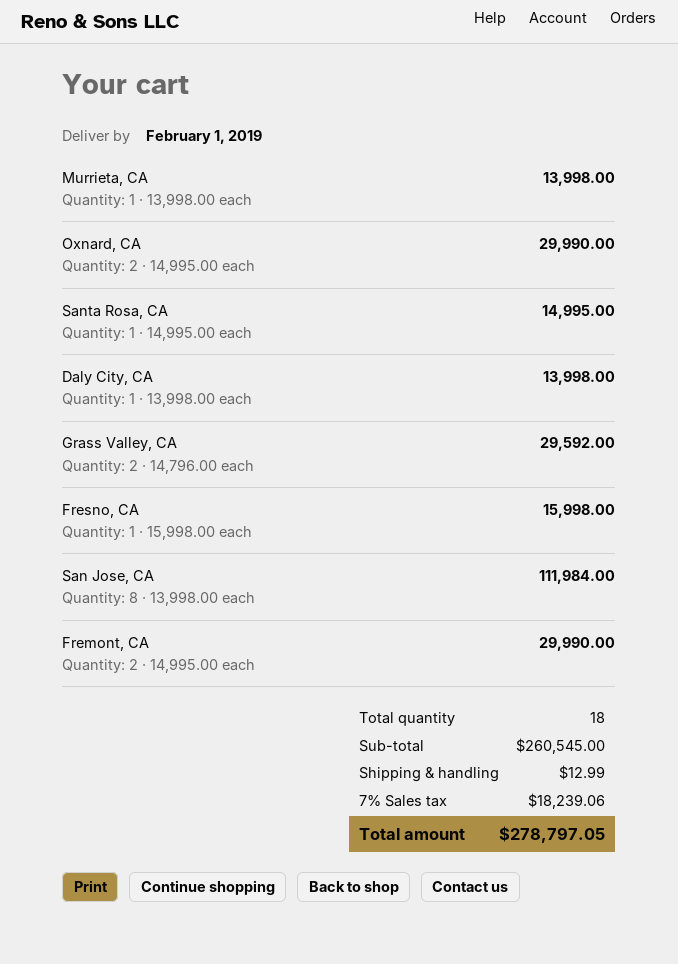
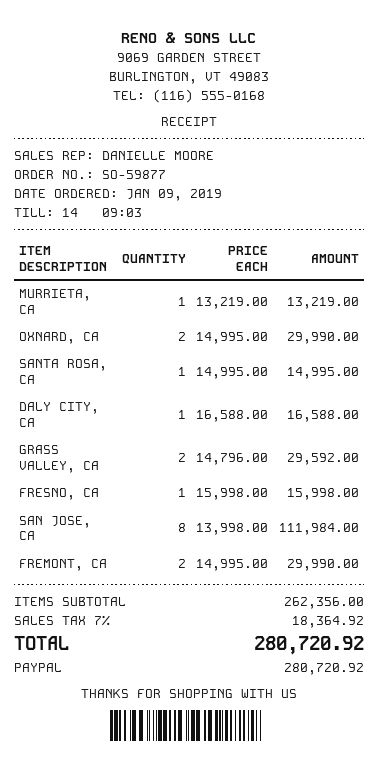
Murrieta, CA: 1 x 13998.00 = 13998.00 -> 1 x 13219.00 = 13219.00
Daly City, CA: 1 x 13998.00 = 13998.00 -> 1 x 16588.00 = 16588.00
subtotal: 260545.00 -> 262356.00
shipping: 12.99 -> none
tax: 7% = 18239.06 -> 7% = 18364.92
total: 278797.05 -> 280720.92

